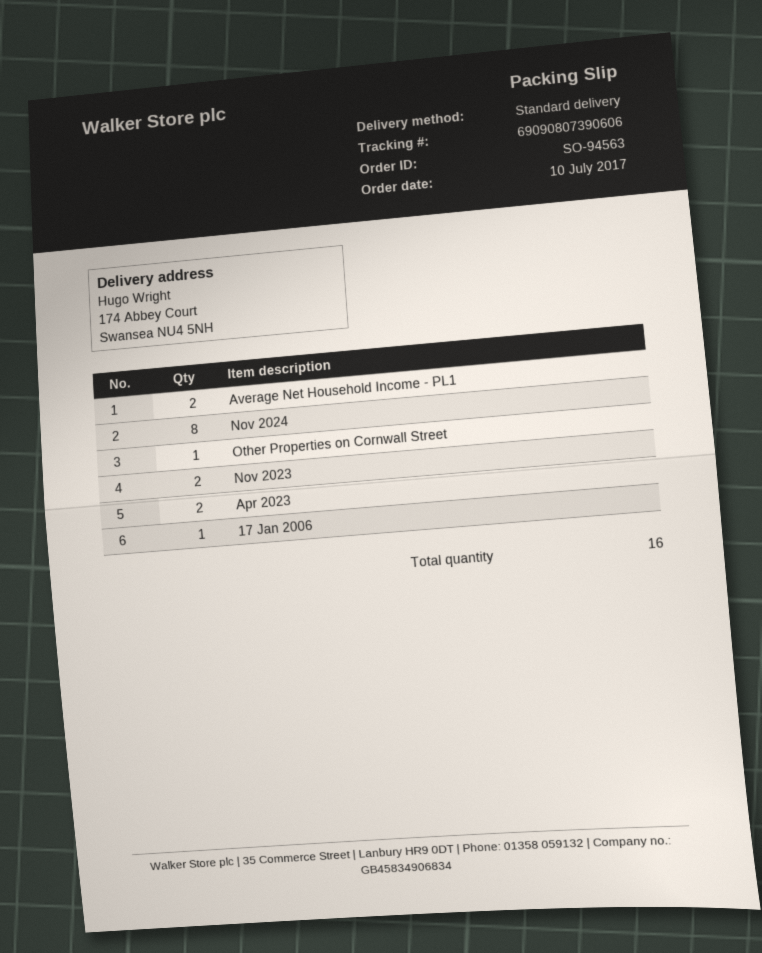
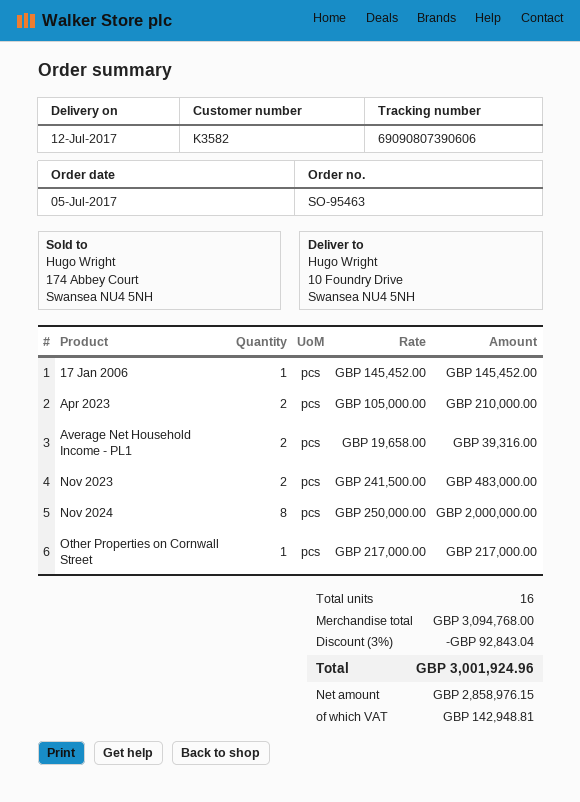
order number: SO-94563 -> SO-95463
order date: 2017-07-10 -> 2017-07-05
ship to: 174 Abbey Court, Swansea NU4 5NH -> 10 Foundry Drive, Swansea NU4 5NH

